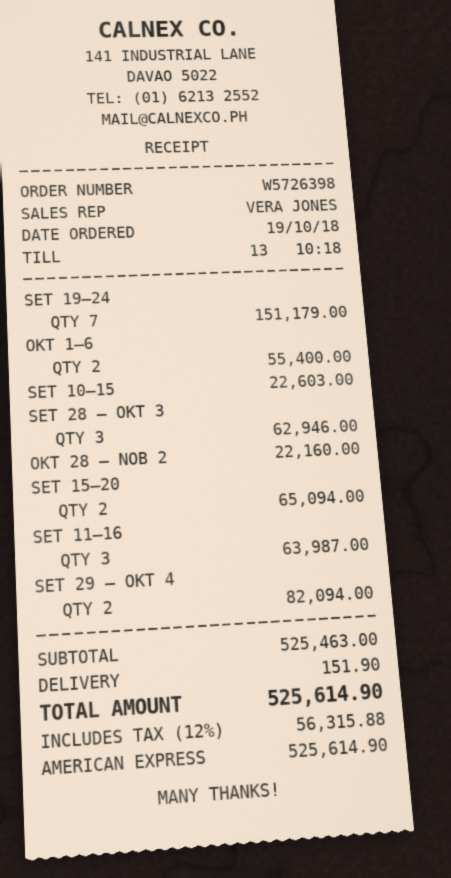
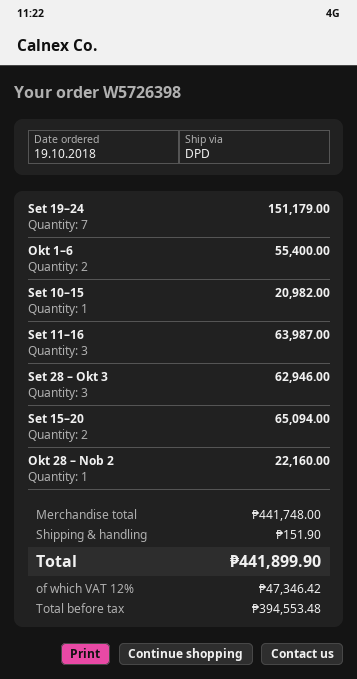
SET 10–15: 1 for 22603.00 -> 1 for 20982.00
SET 29 – OKT 4: 2 for 82094.00 -> none
subtotal: 525463.00 -> 441748.00
tax: 12% = 56315.88 -> 12% = 47346.42
total: 525614.90 -> 441899.90

